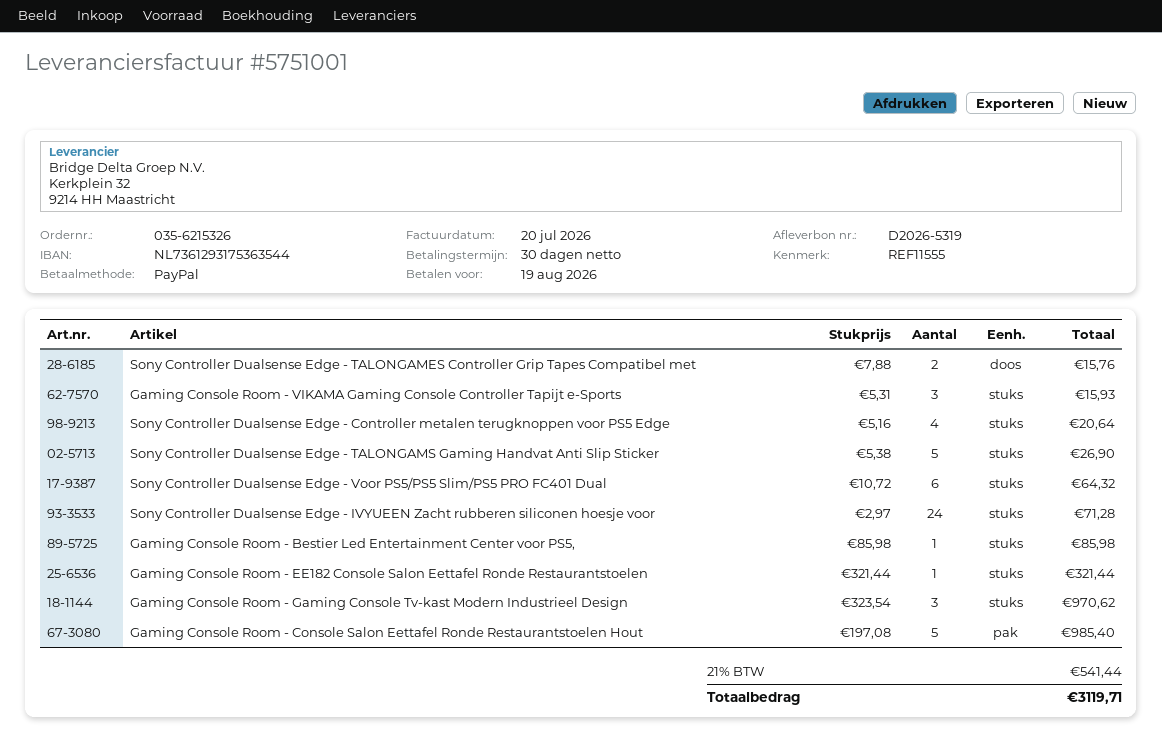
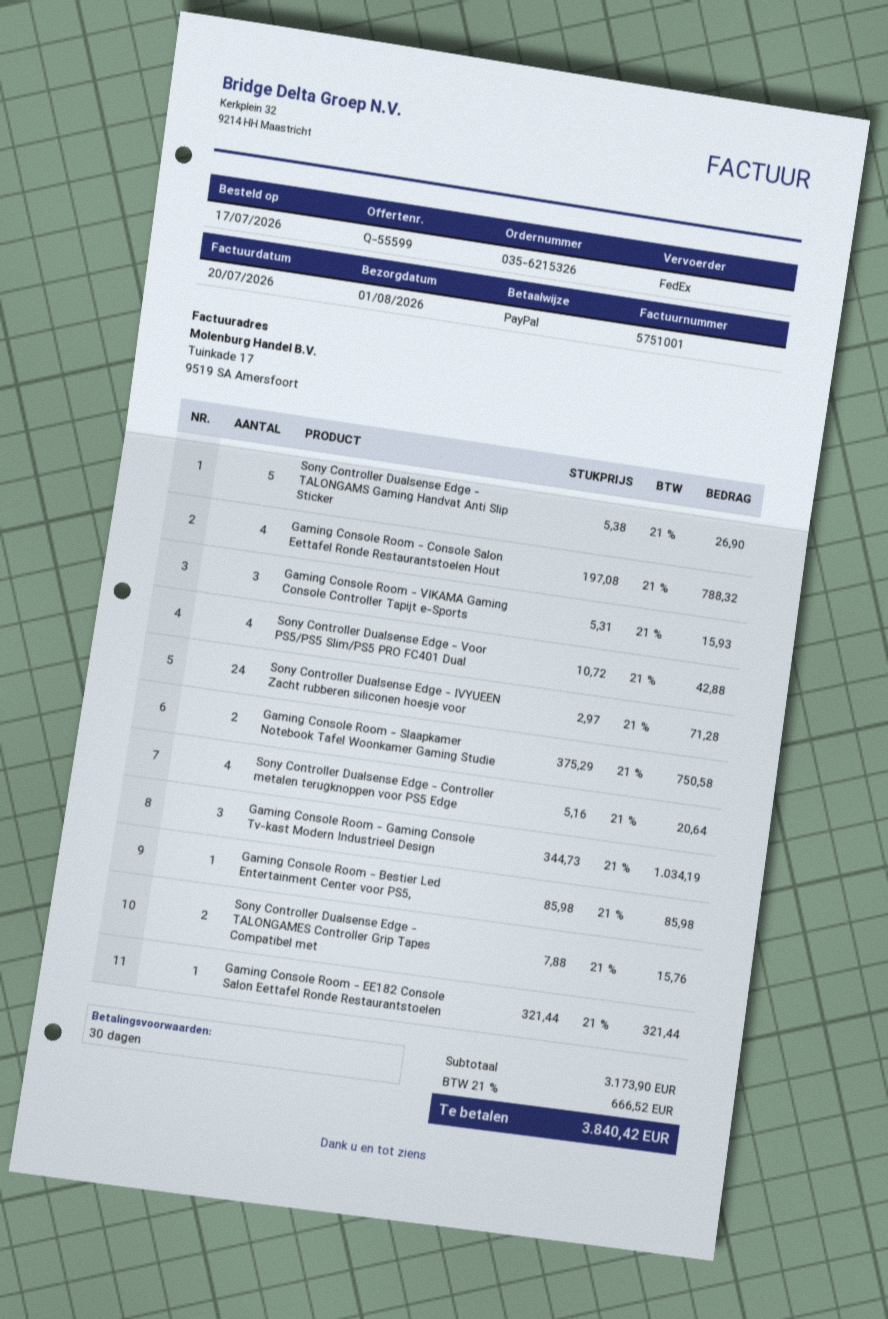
Sony Controller Dualsense Edge - Voor PS5/PS5 Slim/PS5 PRO FC401 Dual: 6 x 10.72 = 64.32 -> 4 x 10.72 = 42.88
Gaming Console Room - Gaming Console Tv-kast Modern Industrieel Design: 3 x 323.54 = 970.62 -> 3 x 344.73 = 1034.19
Gaming Console Room - Console Salon Eettafel Ronde Restaurantstoelen Hout: 5 x 197.08 = 985.40 -> 4 x 197.08 = 788.32
Gaming Console Room - Slaapkamer Notebook Tafel Woonkamer Gaming Studie: none -> 2 x 375.29 = 750.58
tax: 21% = 541.44 -> 21% = 666.52
total: 3119.71 -> 3840.42

